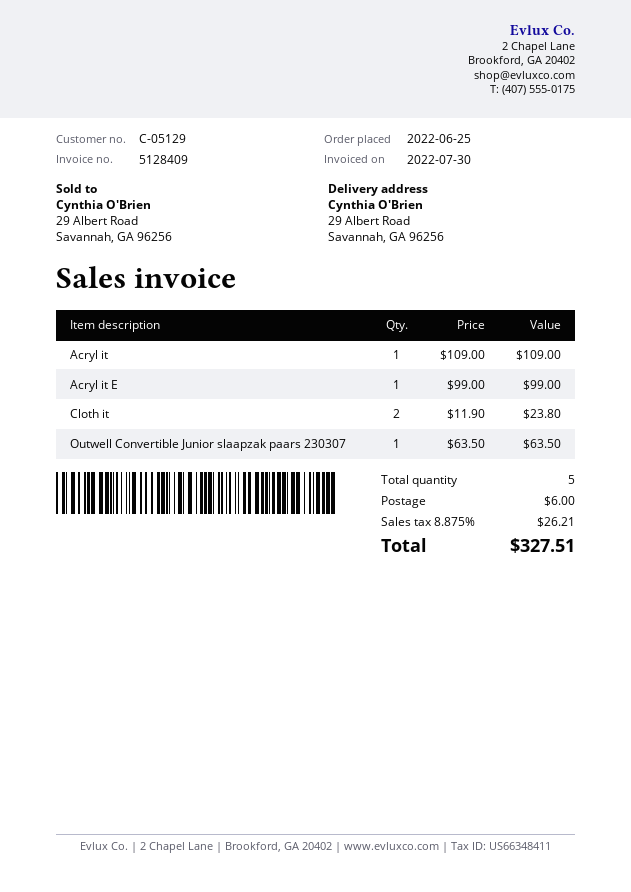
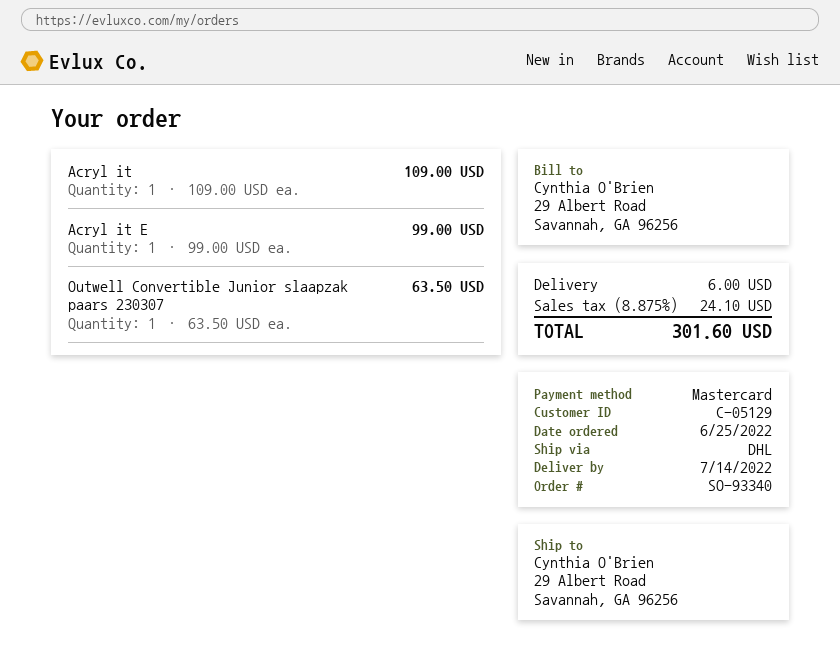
Cloth it: 2 x 11.90 = 23.80 -> none
tax: 8.875% = 26.21 -> 8.875% = 24.10
total: 327.51 -> 301.60

